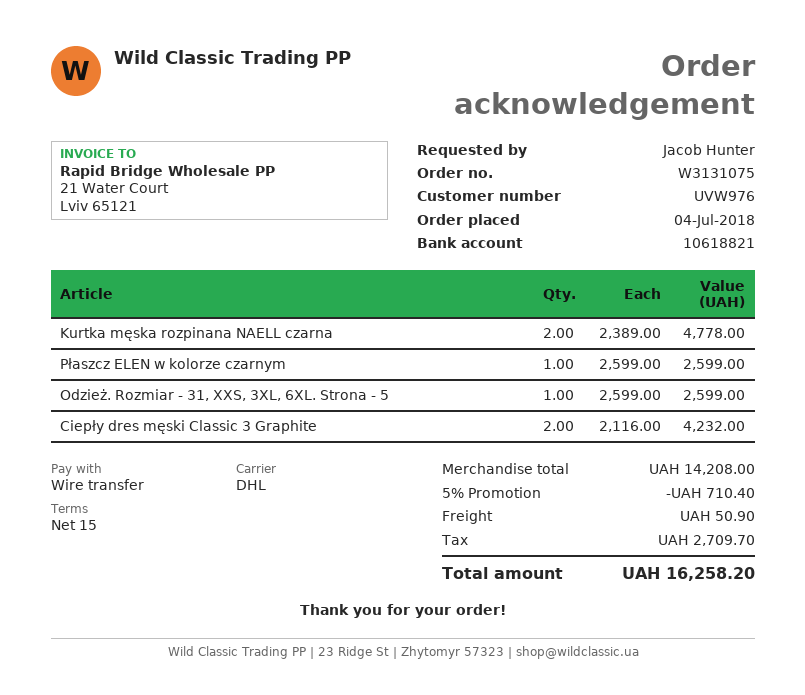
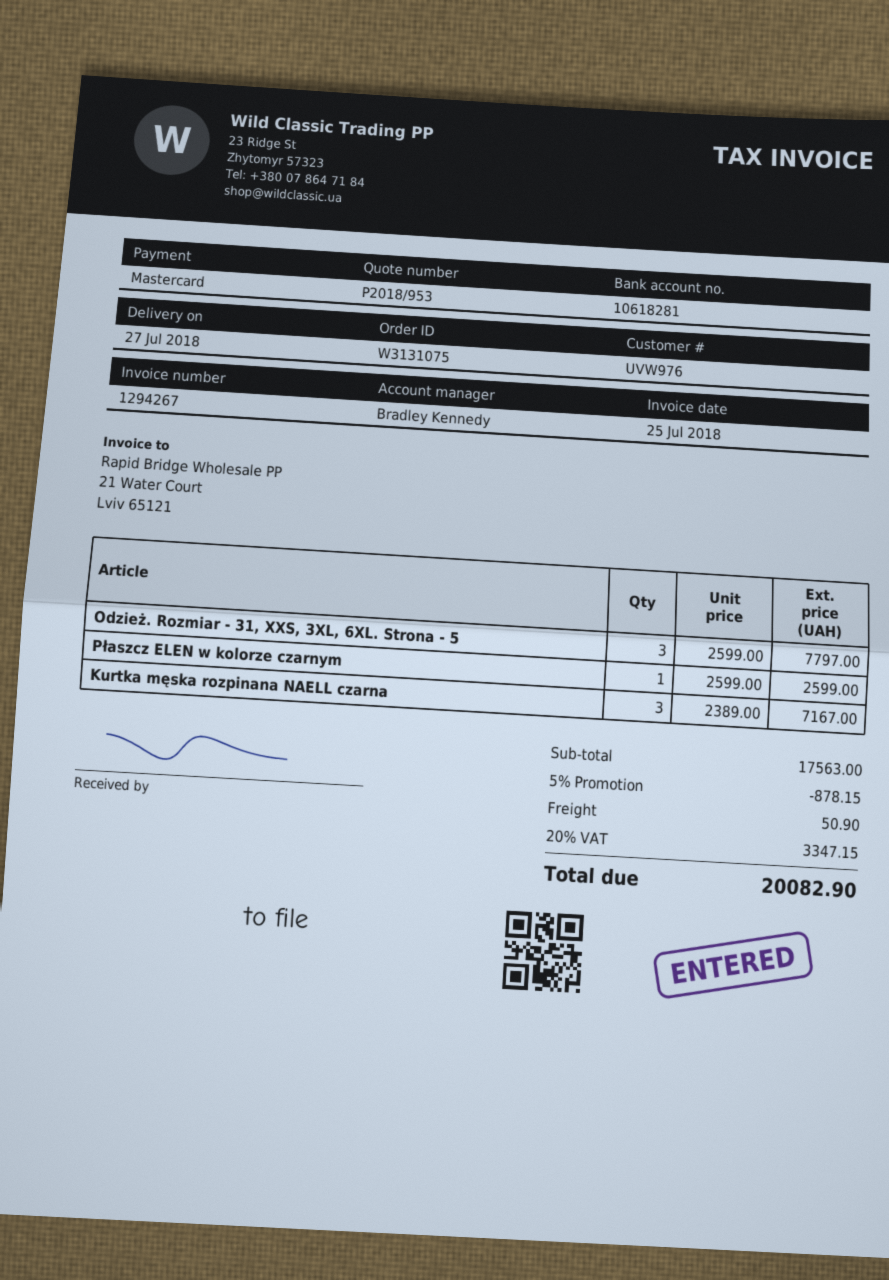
payment method: bank transfer -> Mastercard
bank account: 10618821 -> 10618281
Kurtka męska rozpinana NAELL czarna: 2 x 2389.00 = 4778.00 -> 3 x 2389.00 = 7167.00
Odzież. Rozmiar - 31, XXS, 3XL, 6XL. Strona - 5: 1 x 2599.00 = 2599.00 -> 3 x 2599.00 = 7797.00
Ciepły dres męski Classic 3 Graphite: 2 x 2116.00 = 4232.00 -> none
subtotal: 14208.00 -> 17563.00
discount: 5% = 710.40 -> 5% = 878.15
tax: 2709.70 -> 3347.15
total: 16258.20 -> 20082.90

